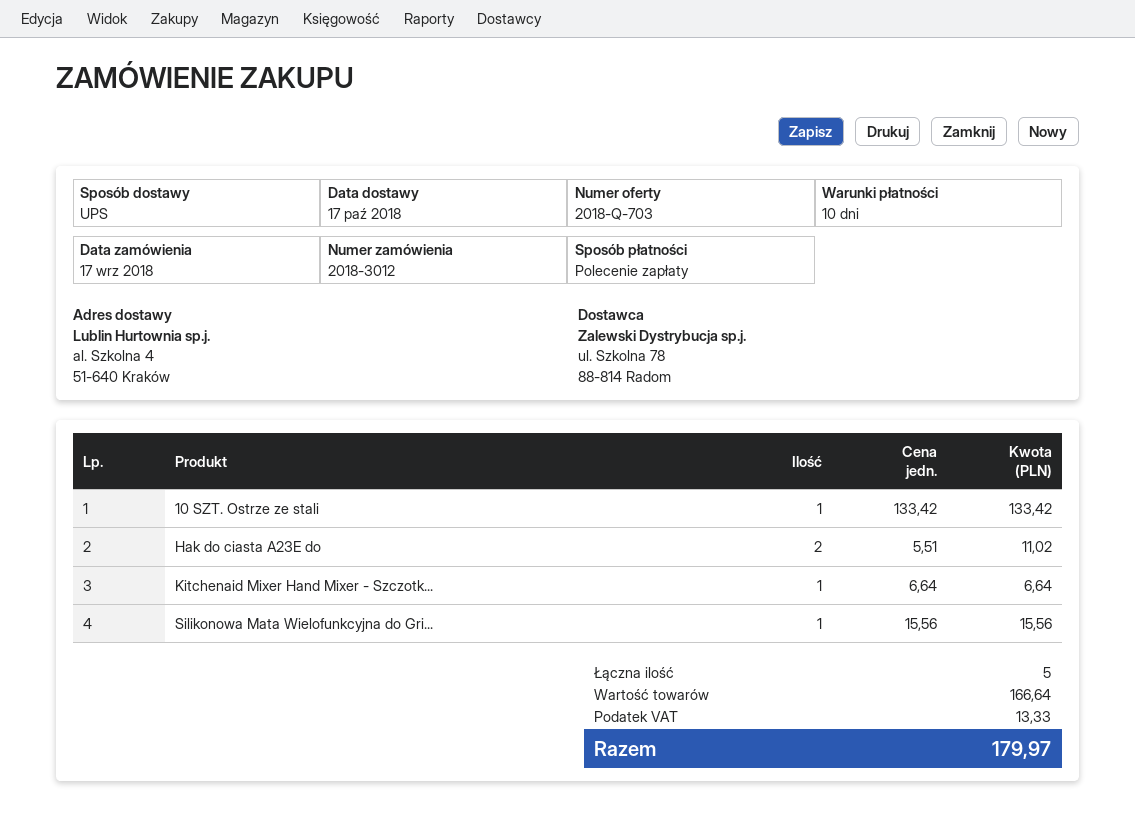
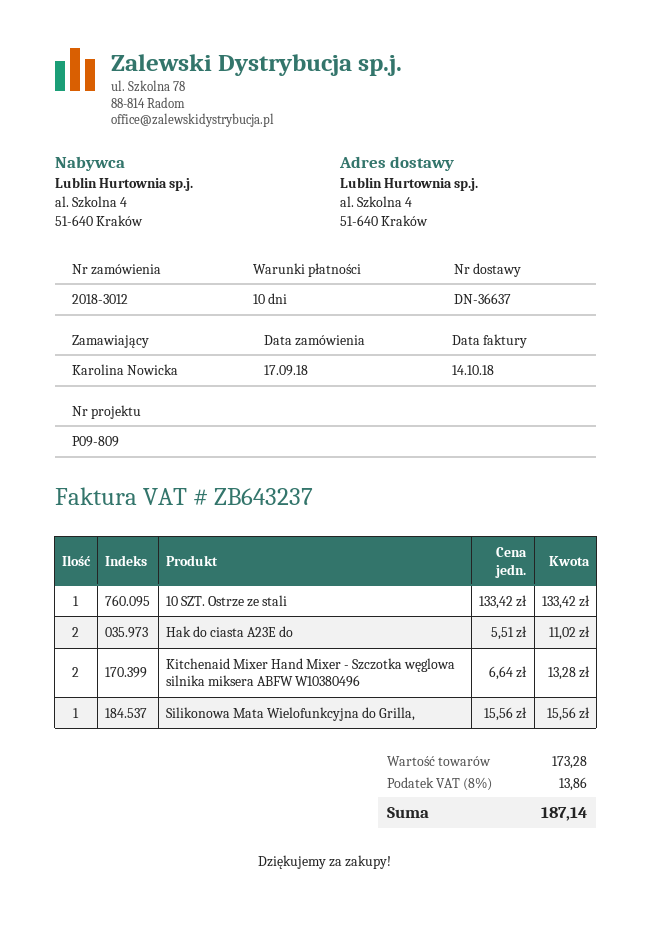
Kitchenaid Mixer Hand Mixer - Szczotk...: 1 x 6.64 = 6.64 -> 2 x 6.64 = 13.28
subtotal: 166.64 -> 173.28
tax: 13.33 -> 13.86
total: 179.97 -> 187.14

